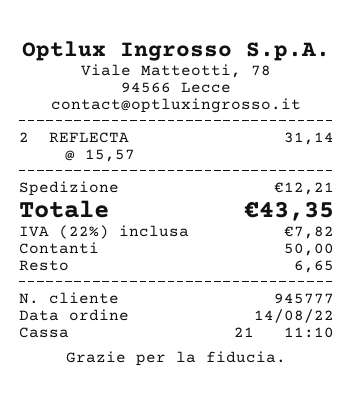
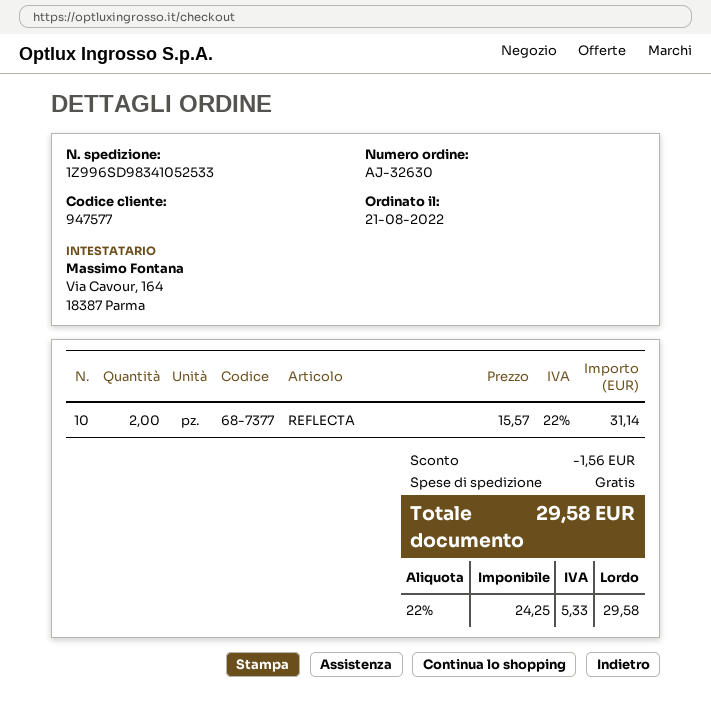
order date: 2022-08-14 -> 2022-08-21
customer number: 945777 -> 947577
discount: none -> 1.56
shipping: 12.21 -> 0.00
tax: 22% = 7.82 -> 22% = 5.33
total: 43.35 -> 29.58

